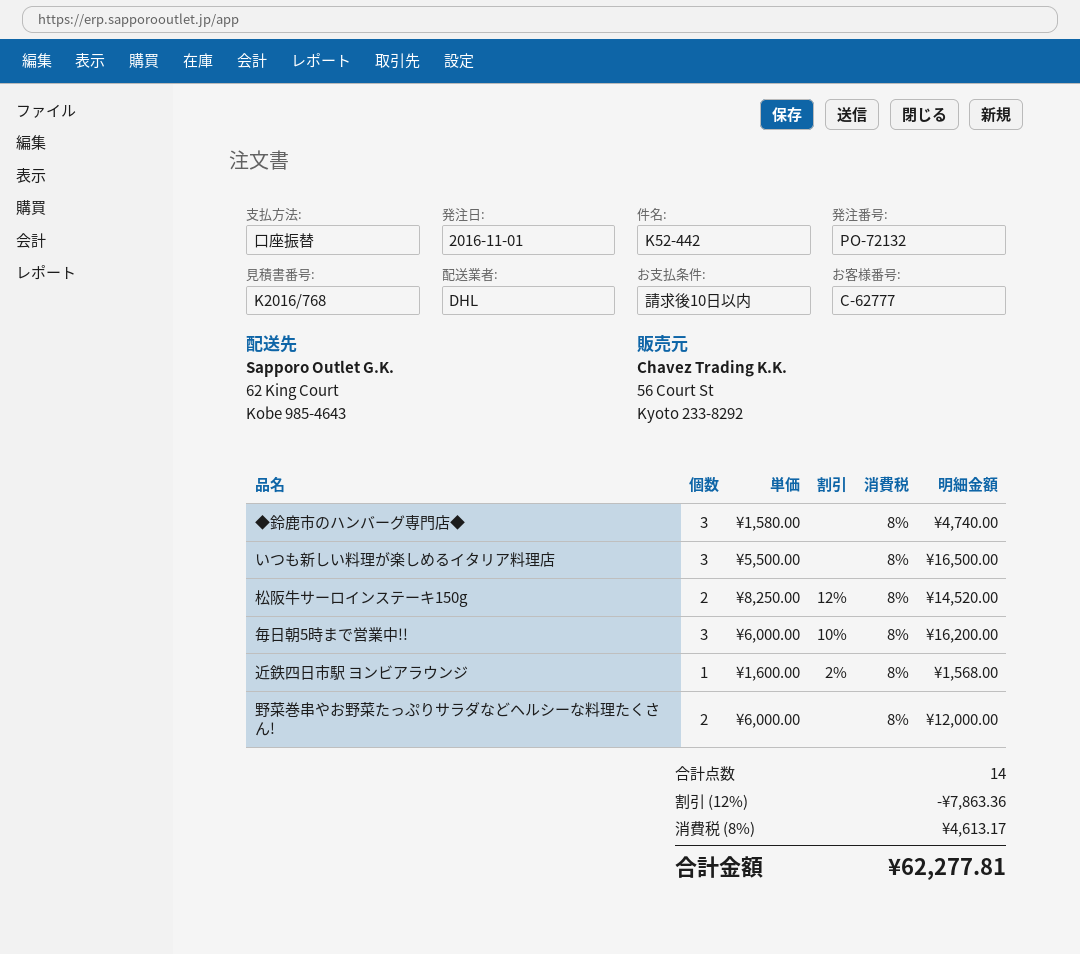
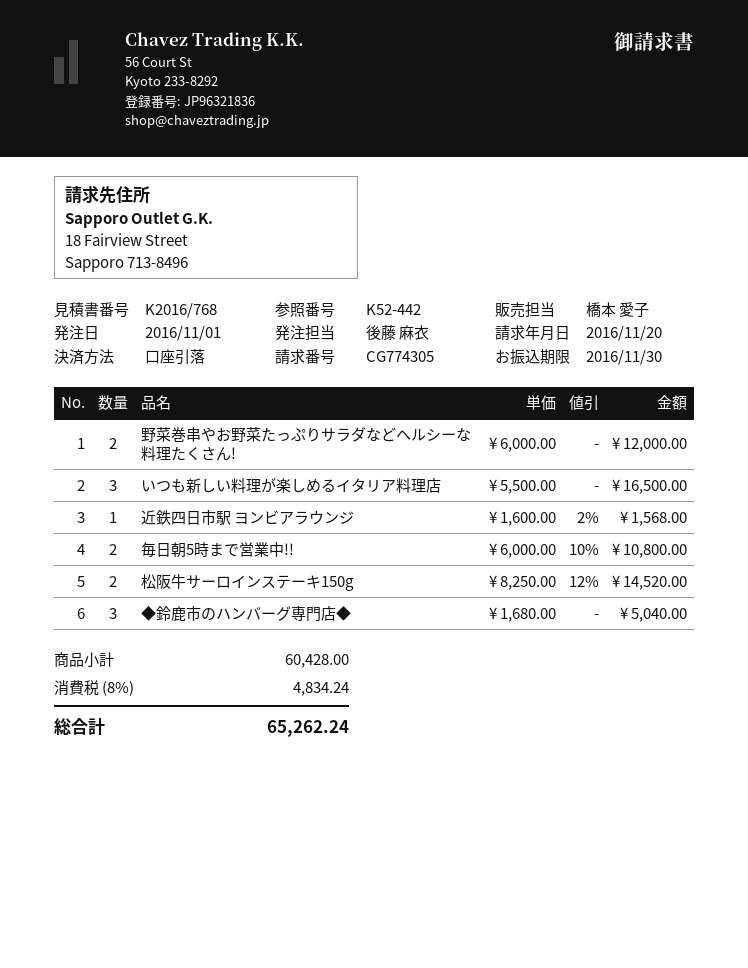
◆鈴鹿市のハンバーグ専門店◆: 3 x 1580.00 = 4740.00 -> 3 x 1680.00 = 5040.00
毎日朝5時まで営業中!!: 3 x 6000.00 - 10% = 16200.00 -> 2 x 6000.00 - 10% = 10800.00
discount: 12% = 7863.36 -> none
tax: 8% = 4613.17 -> 8% = 4834.24
total: 62277.81 -> 65262.24

